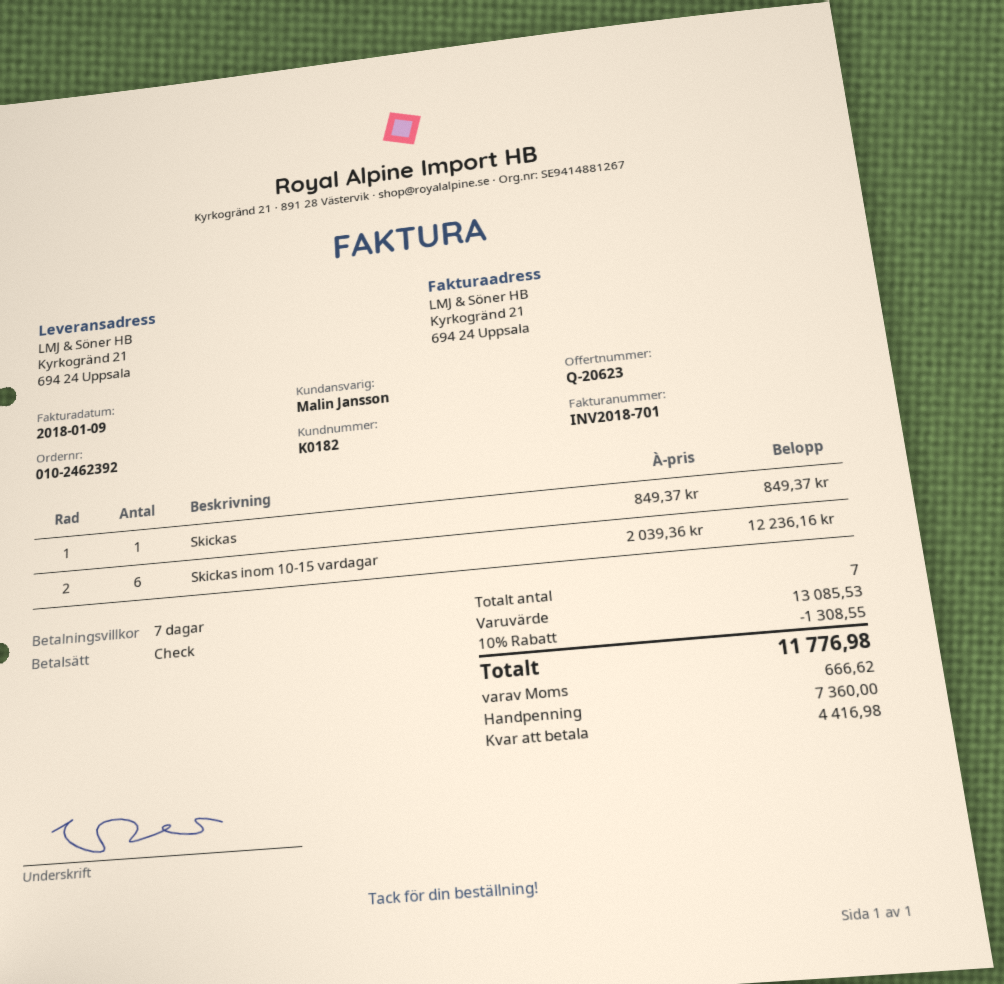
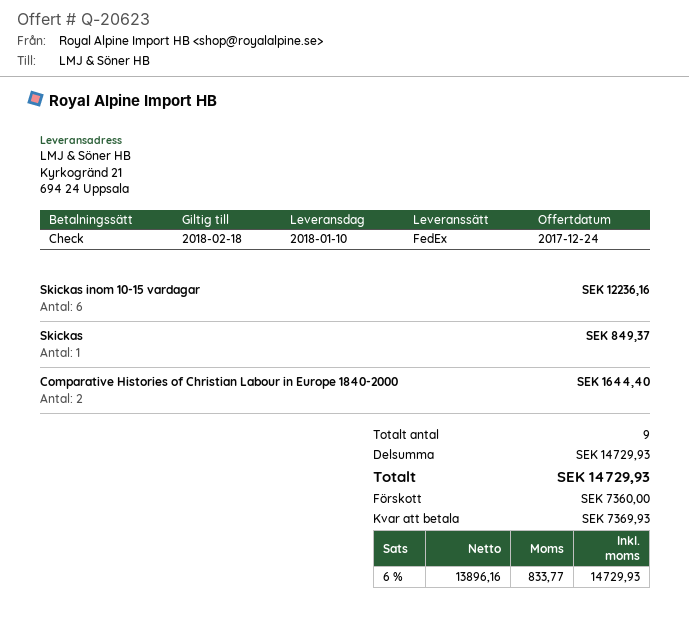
Comparative Histories of Christian Labour in Europe 1840-2000: none -> 2 for 1644.40
total quantity: 7 -> 9
subtotal: 13085.53 -> 14729.93
discount: 10% = 1308.55 -> none
tax: 666.62 -> 833.77
total: 11776.98 -> 14729.93
balance: 4416.98 -> 7369.93

